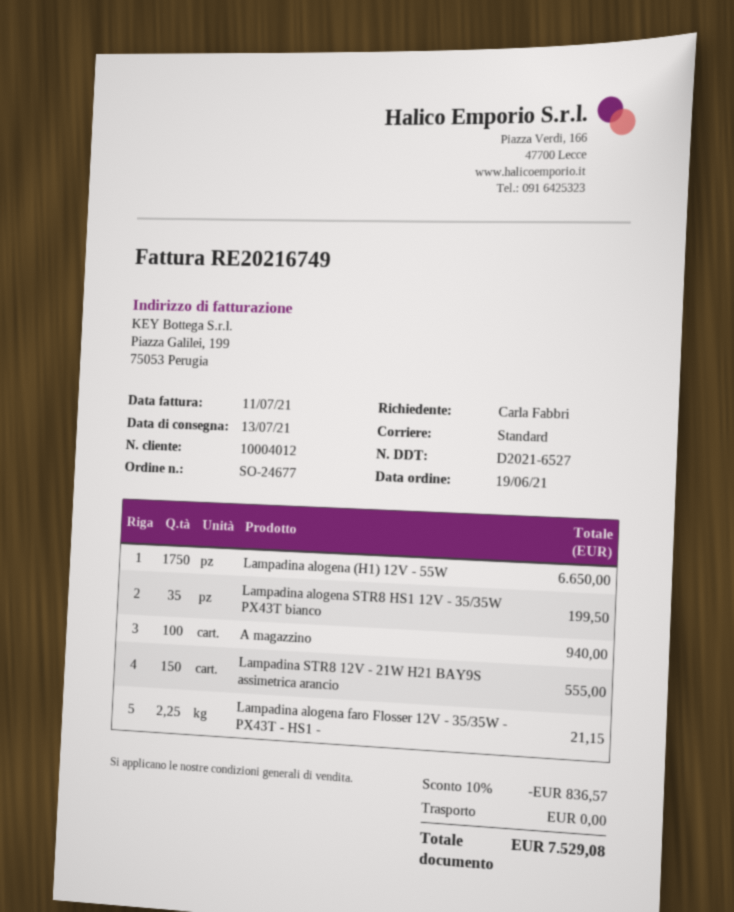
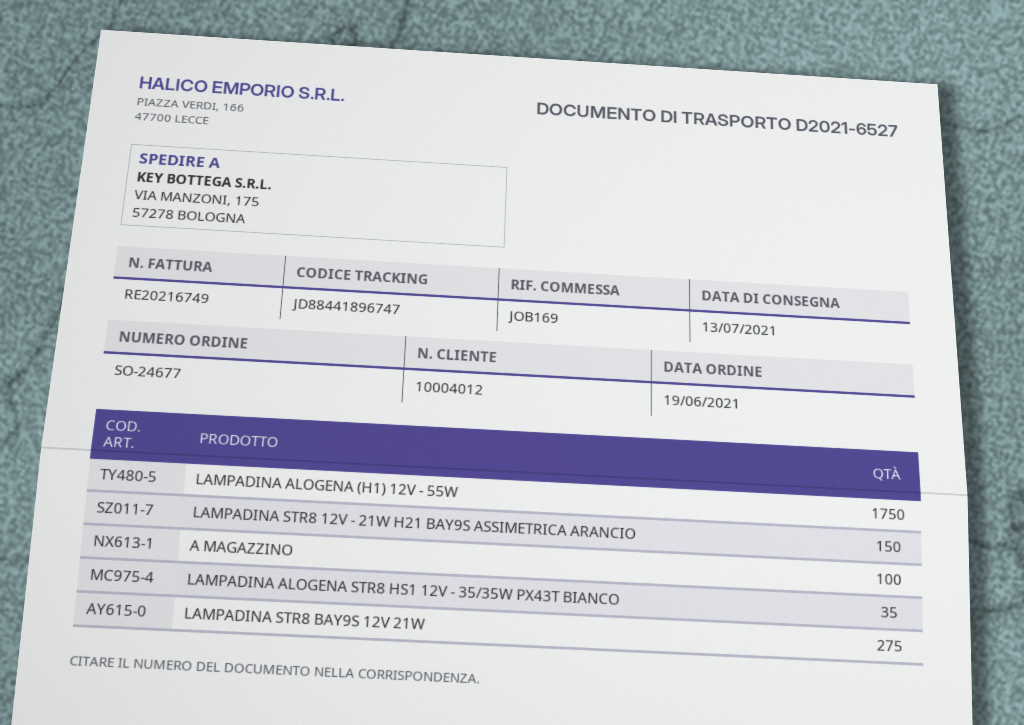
Lampadina alogena faro Flosser 12V - 35/35W - PX43T - HS1 -: 2.25 -> none
LAMPADINA STR8 BAY9S 12V 21W: none -> 275

